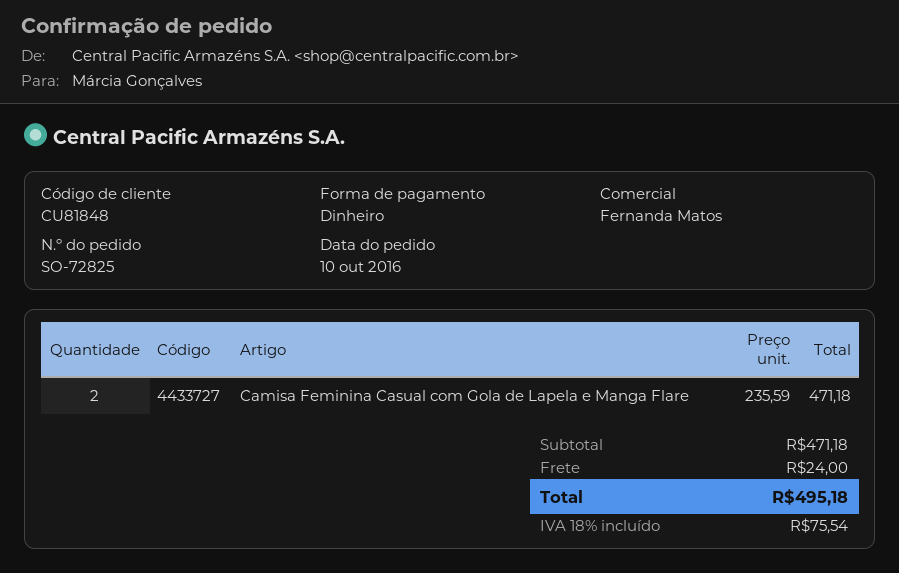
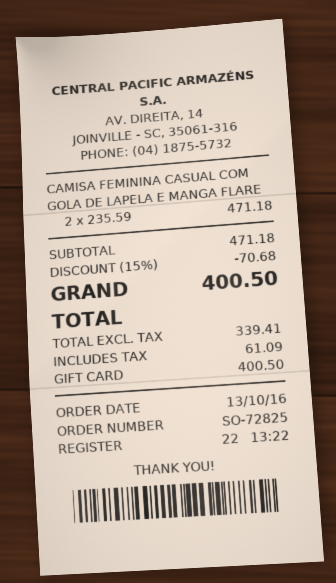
order date: 2016-10-10 -> 2016-10-13
payment method: cash -> gift card
discount: none -> 15% = 70.68
shipping: 24.00 -> none
tax: 75.54 -> 61.09
total: 495.18 -> 400.50

